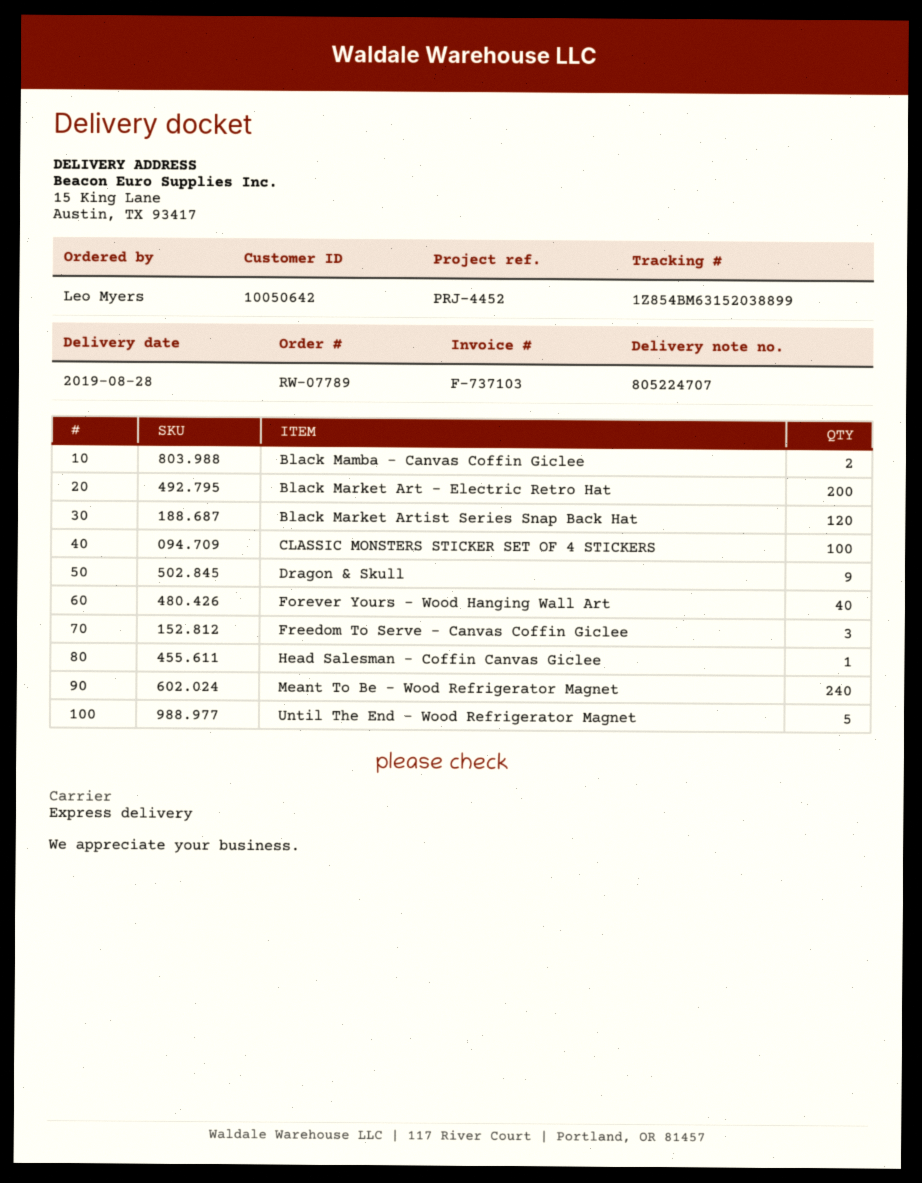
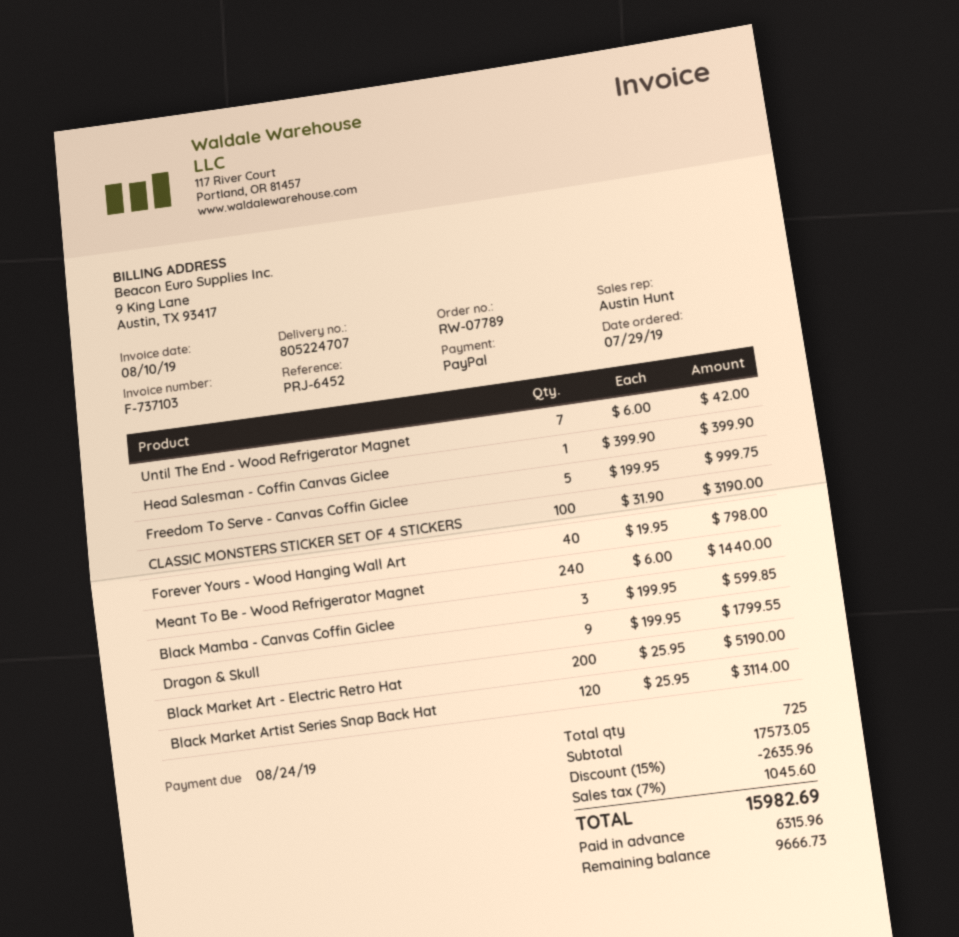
reference: PRJ-4452 -> PRJ-6452
Black Mamba - Canvas Coffin Giclee: 2 -> 3
Freedom To Serve - Canvas Coffin Giclee: 3 -> 5
Until The End - Wood Refrigerator Magnet: 5 -> 7

